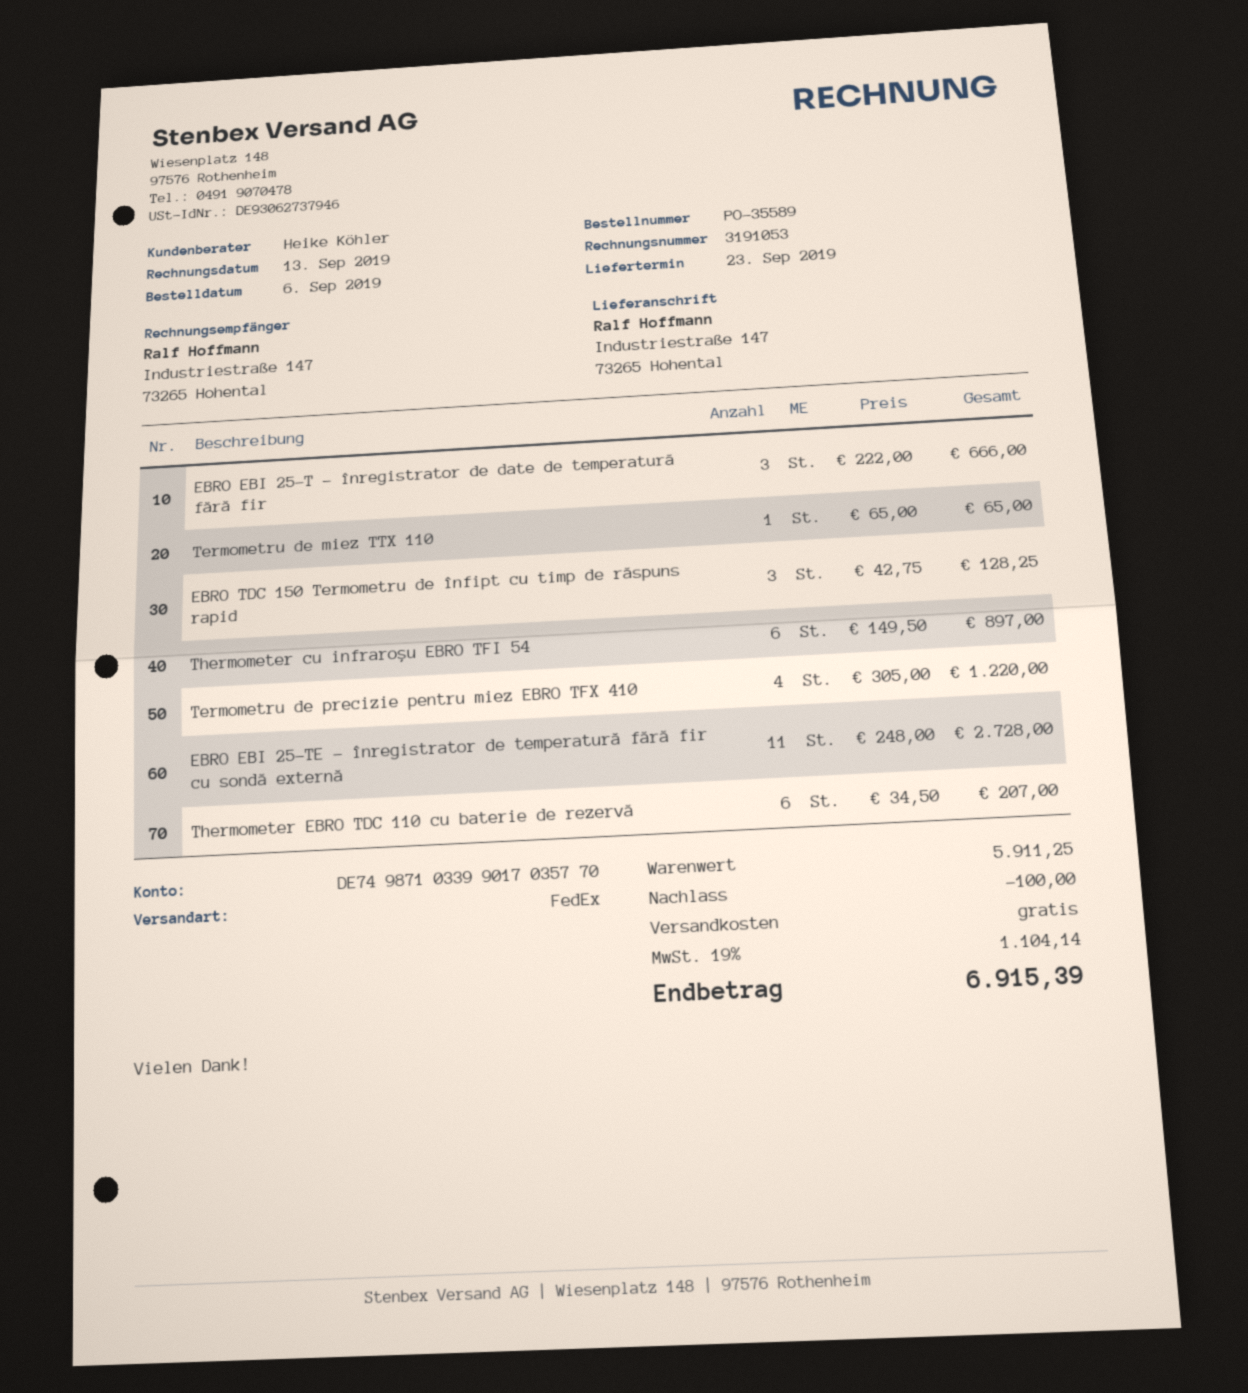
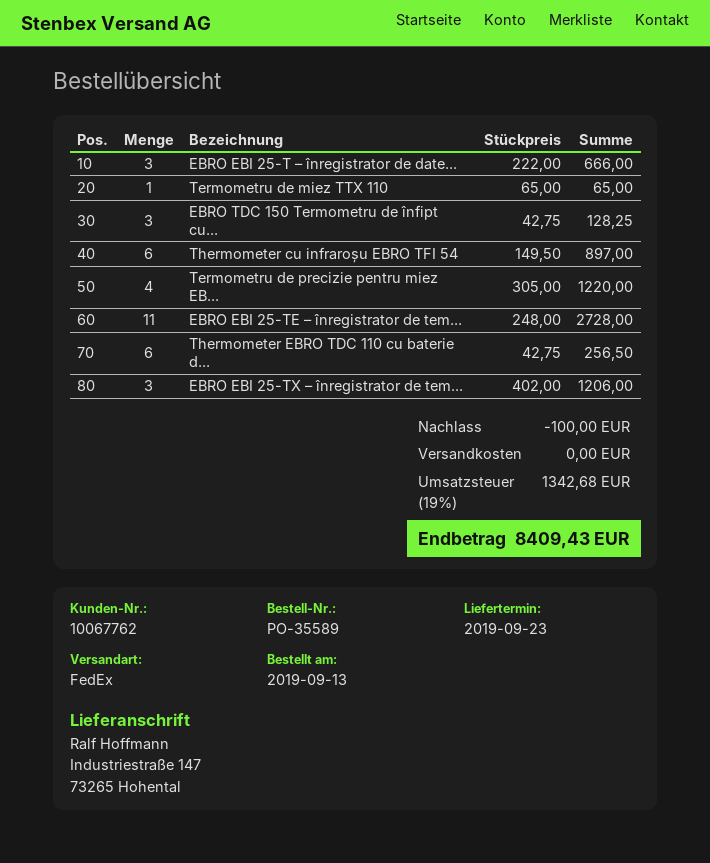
order date: 2019-09-06 -> 2019-09-13
Thermometer EBRO TDC 110 cu baterie de rezervă: 6 x 34.50 = 207.00 -> 6 x 42.75 = 256.50
EBRO EBI 25-TX – înregistrator de tem...: none -> 3 x 402.00 = 1206.00
tax: 19% = 1104.14 -> 19% = 1342.68
total: 6915.39 -> 8409.43

